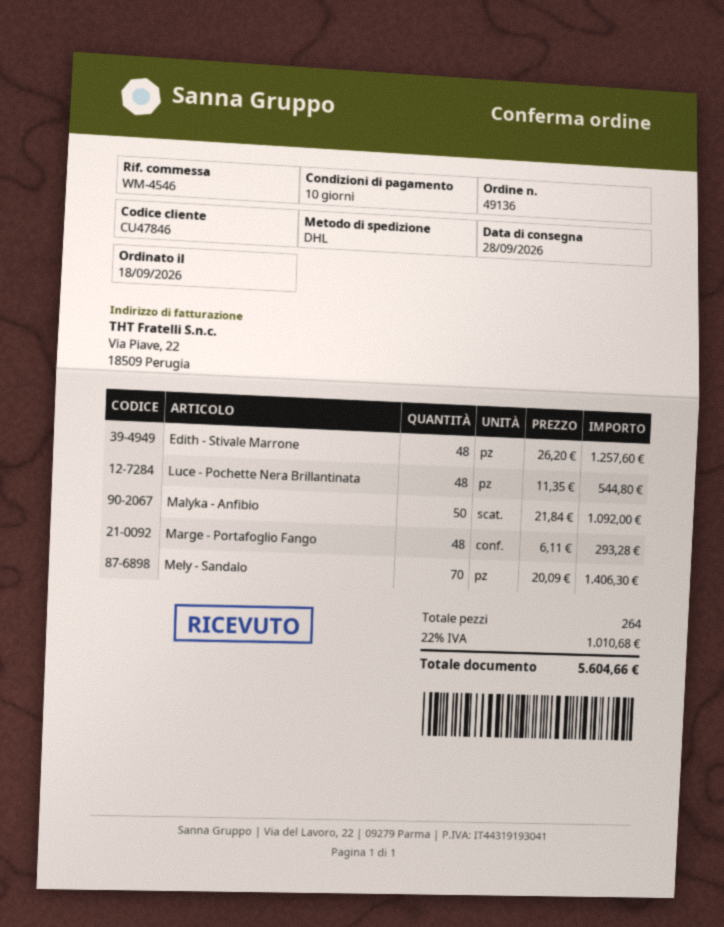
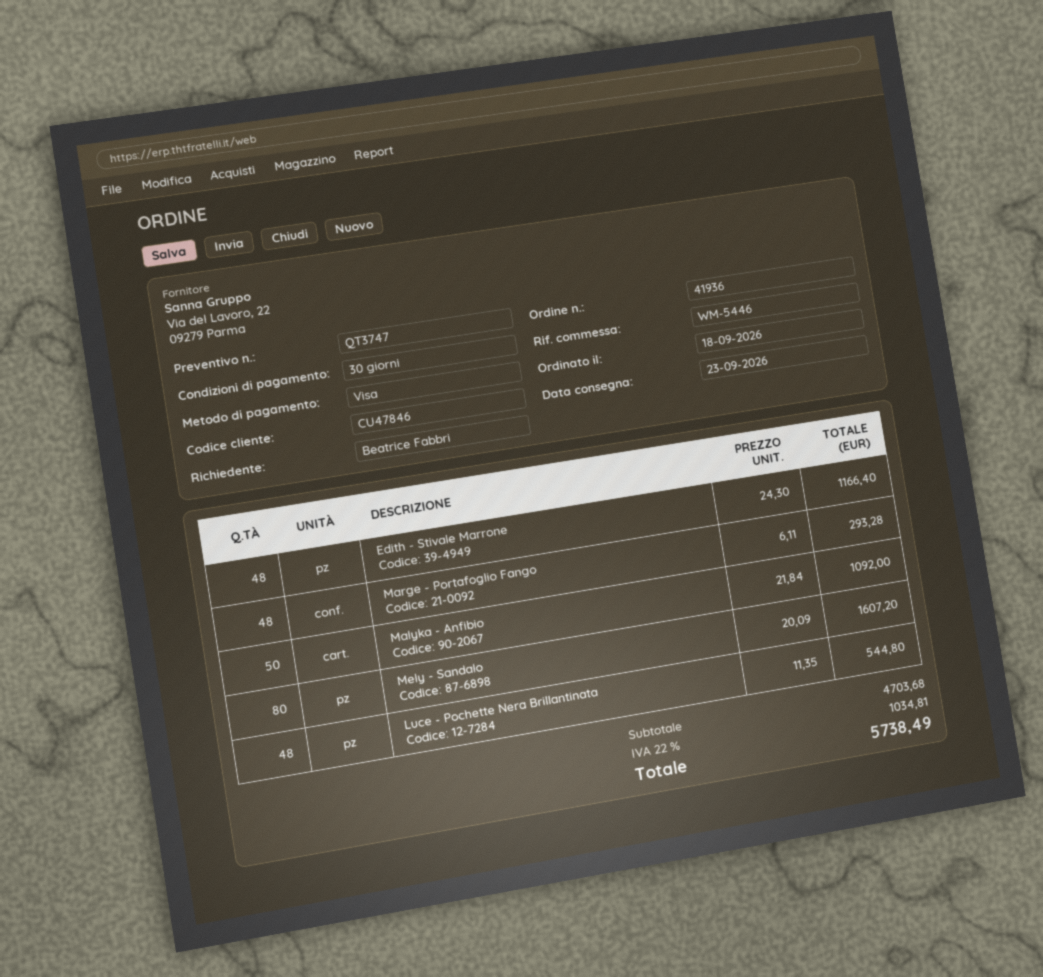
order number: 49136 -> 41936
delivery date: 2026-09-28 -> 2026-09-23
payment terms: 10 days -> 30 days
reference: WM-4546 -> WM-5446
Edith - Stivale Marrone: 48 x 26.20 = 1257.60 -> 48 x 24.30 = 1166.40
Mely - Sandalo: 70 x 20.09 = 1406.30 -> 80 x 20.09 = 1607.20
tax: 22% = 1010.68 -> 22% = 1034.81
total: 5604.66 -> 5738.49

